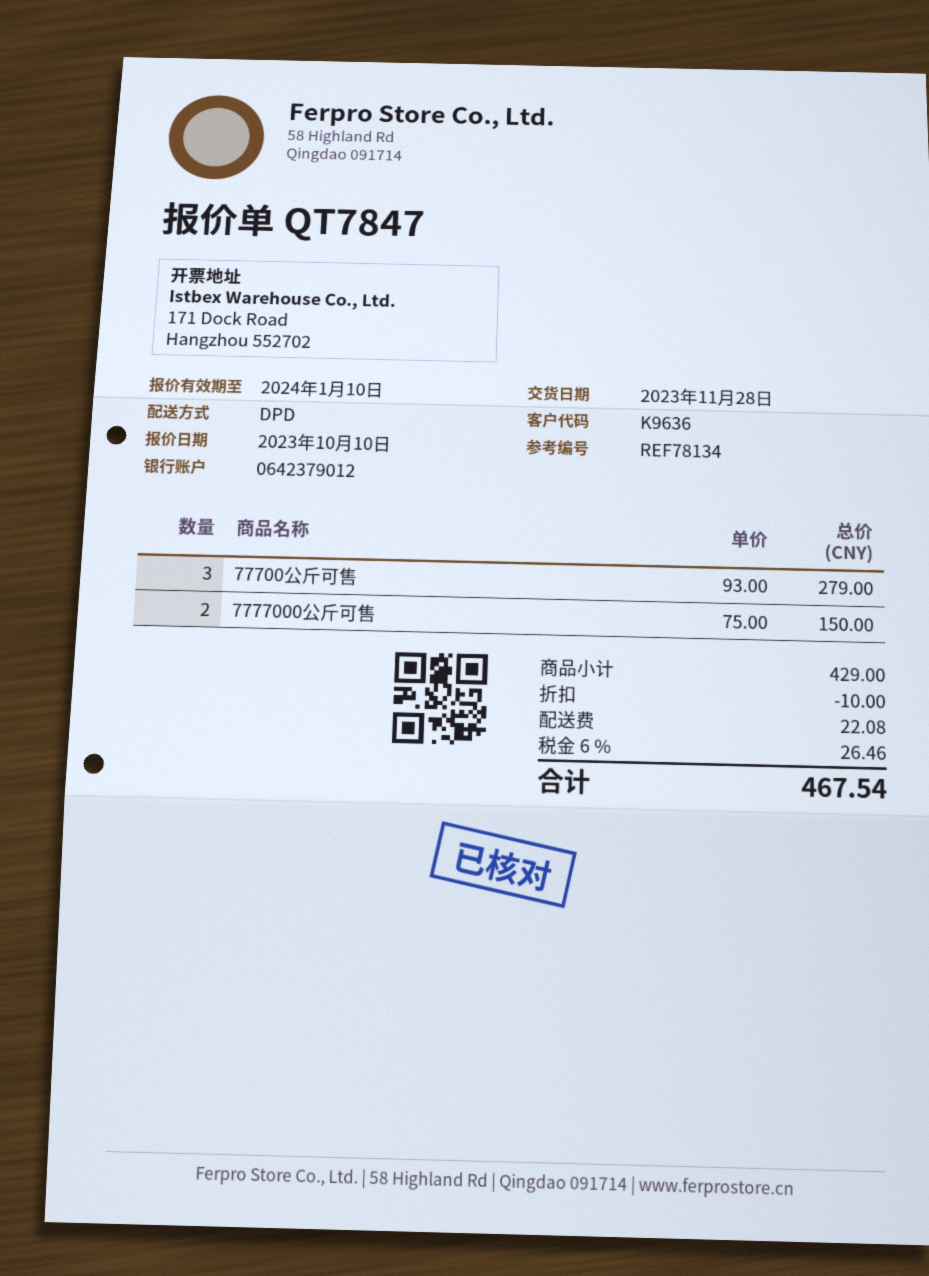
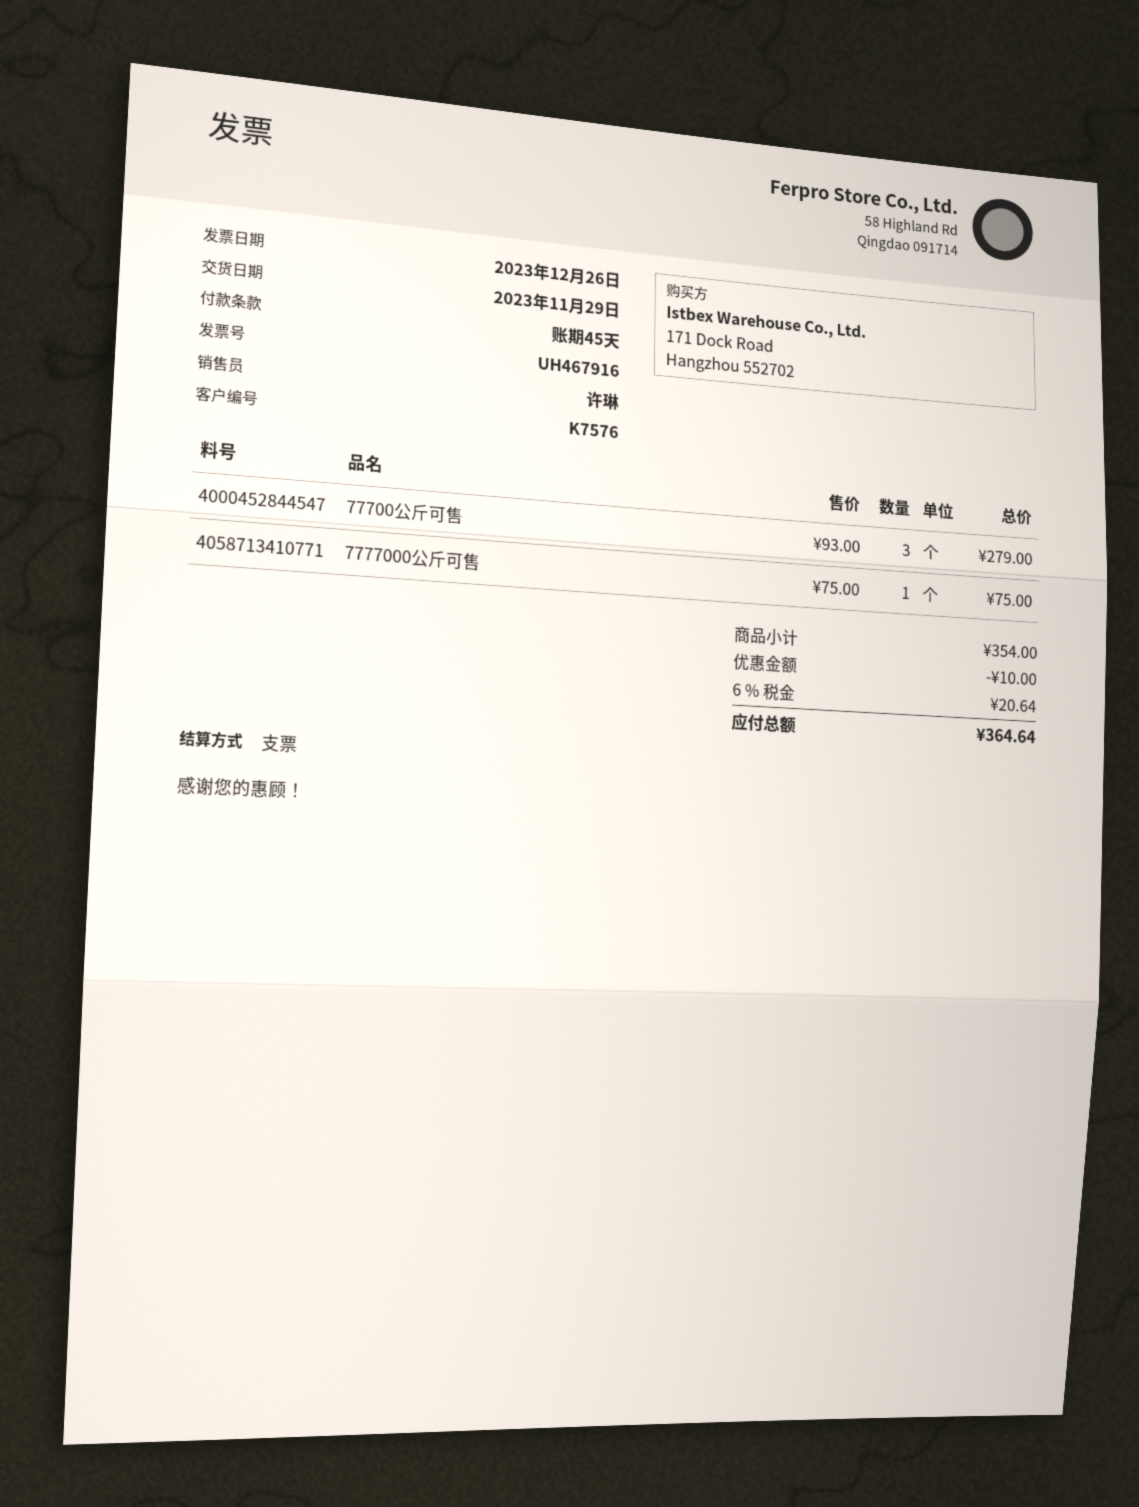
delivery date: 2023-11-28 -> 2023-11-29
customer number: K9636 -> K7576
7777000公斤可售: 2 x 75.00 = 150.00 -> 1 x 75.00 = 75.00
subtotal: 429.00 -> 354.00
shipping: 22.08 -> none
tax: 6% = 26.46 -> 6% = 20.64
total: 467.54 -> 364.64

